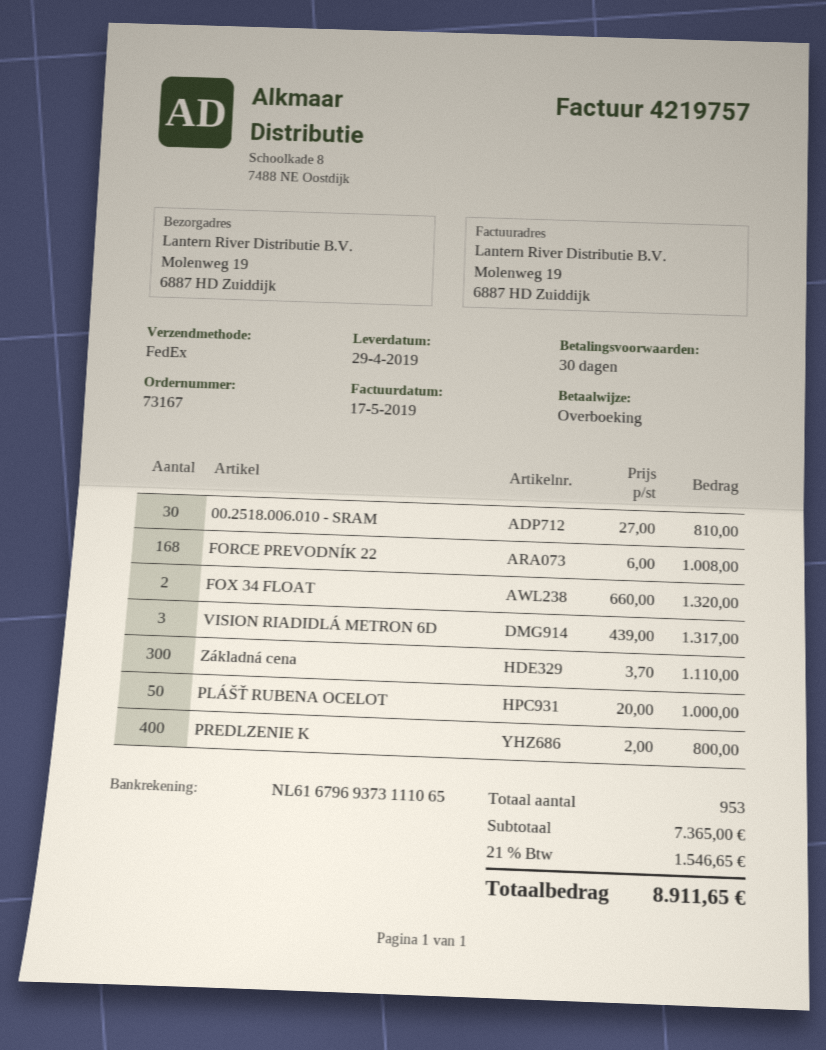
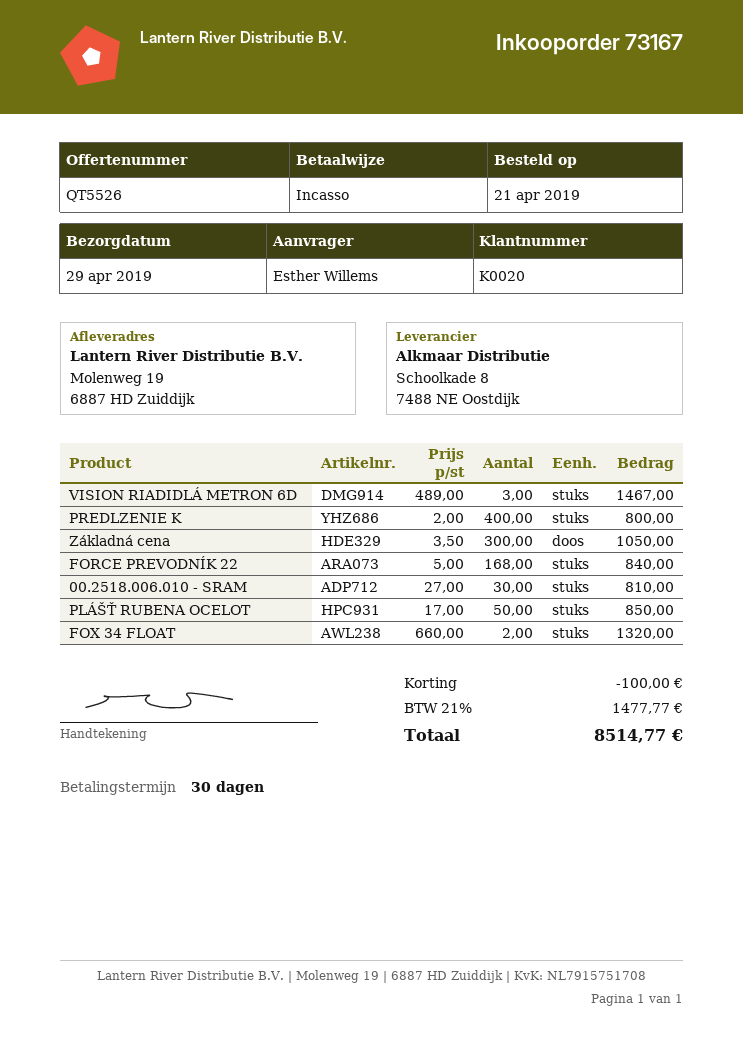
payment method: bank transfer -> direct debit
FORCE PREVODNÍK 22: 168 x 6.00 = 1008.00 -> 168 x 5.00 = 840.00
VISION RIADIDLÁ METRON 6D: 3 x 439.00 = 1317.00 -> 3 x 489.00 = 1467.00
Základná cena: 300 x 3.70 = 1110.00 -> 300 x 3.50 = 1050.00
PLÁŠŤ RUBENA OCELOT: 50 x 20.00 = 1000.00 -> 50 x 17.00 = 850.00
discount: none -> 100.00
tax: 21% = 1546.65 -> 21% = 1477.77
total: 8911.65 -> 8514.77

